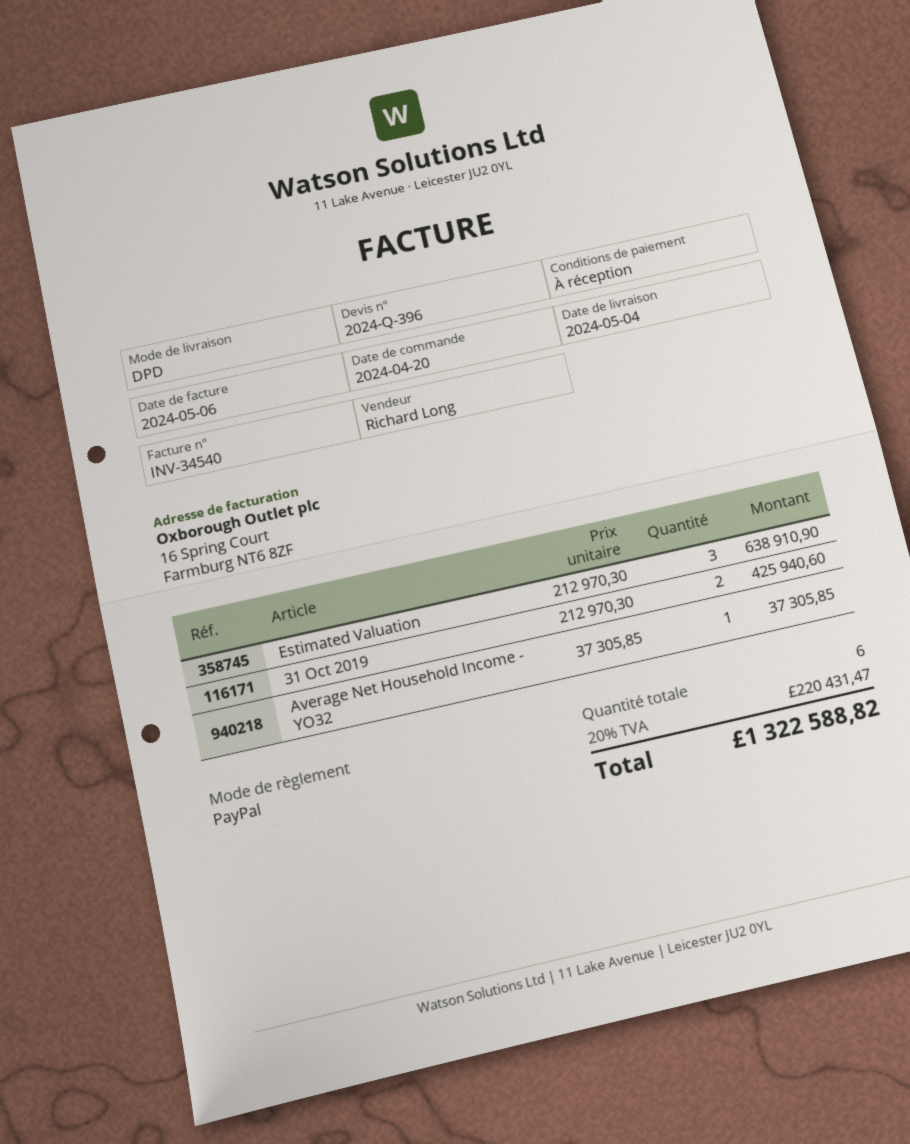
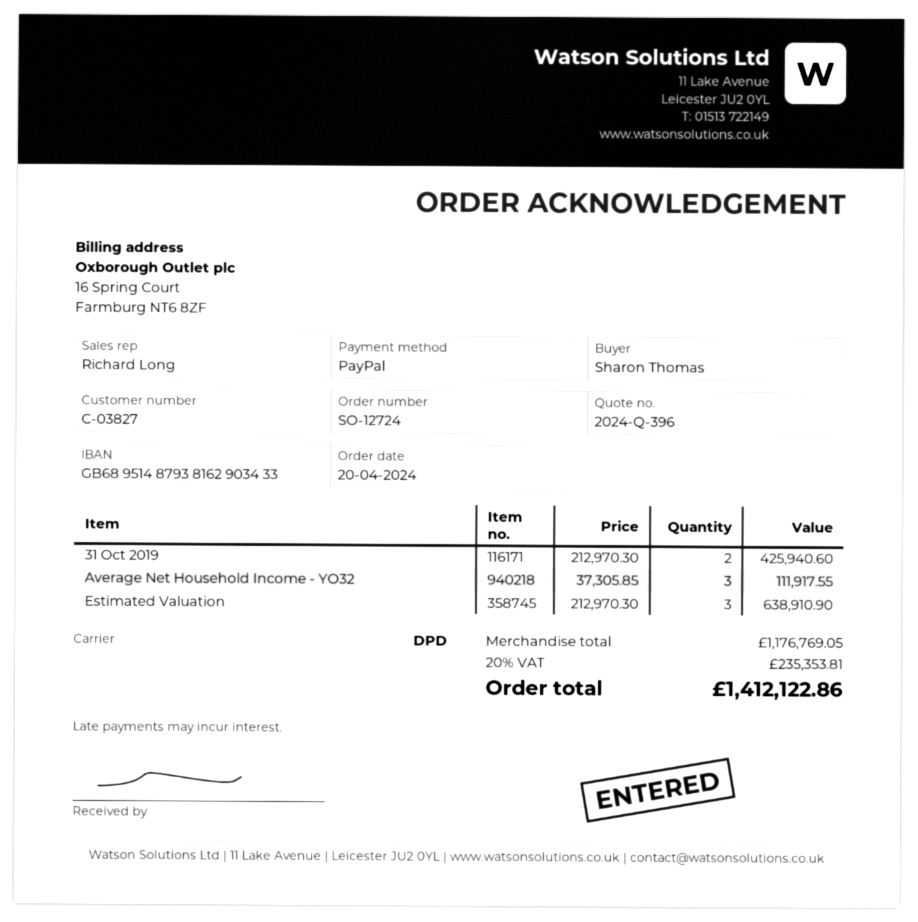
Average Net Household Income - YO32: 1 x 37305.85 = 37305.85 -> 3 x 37305.85 = 111917.55
tax: 20% = 220431.47 -> 20% = 235353.81
total: 1322588.82 -> 1412122.86

